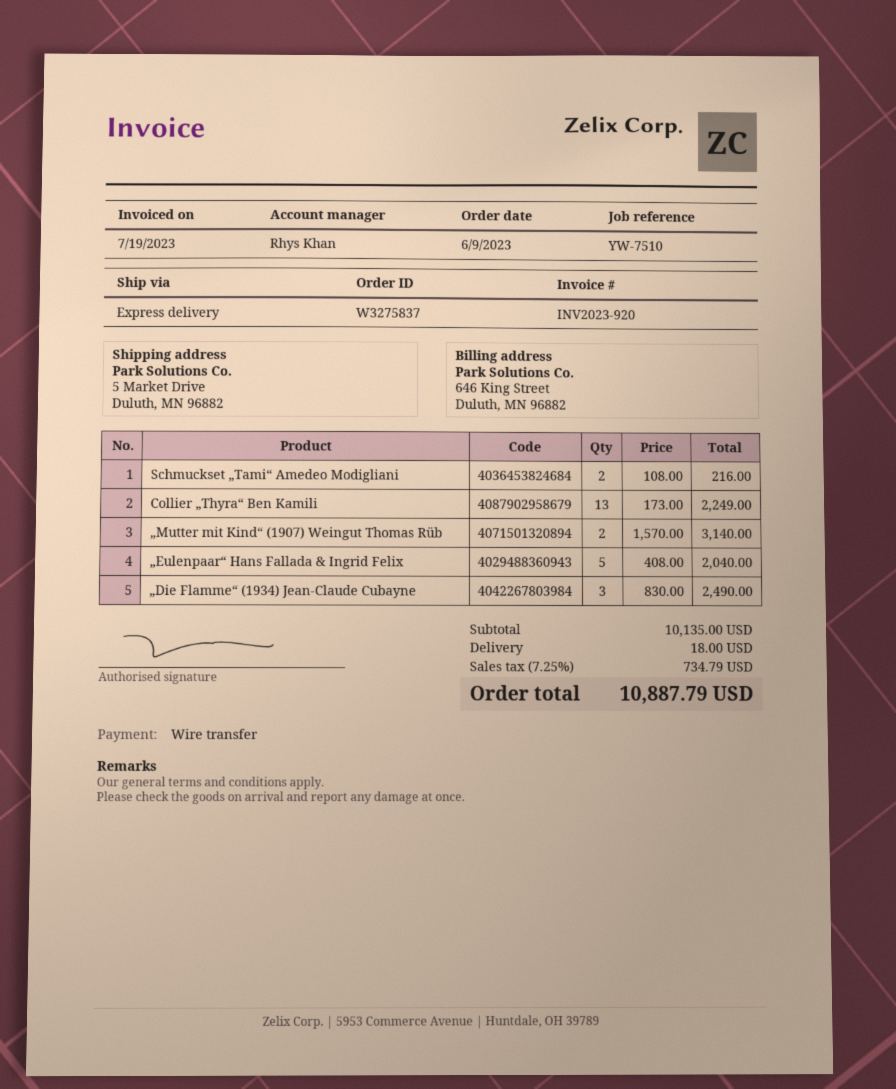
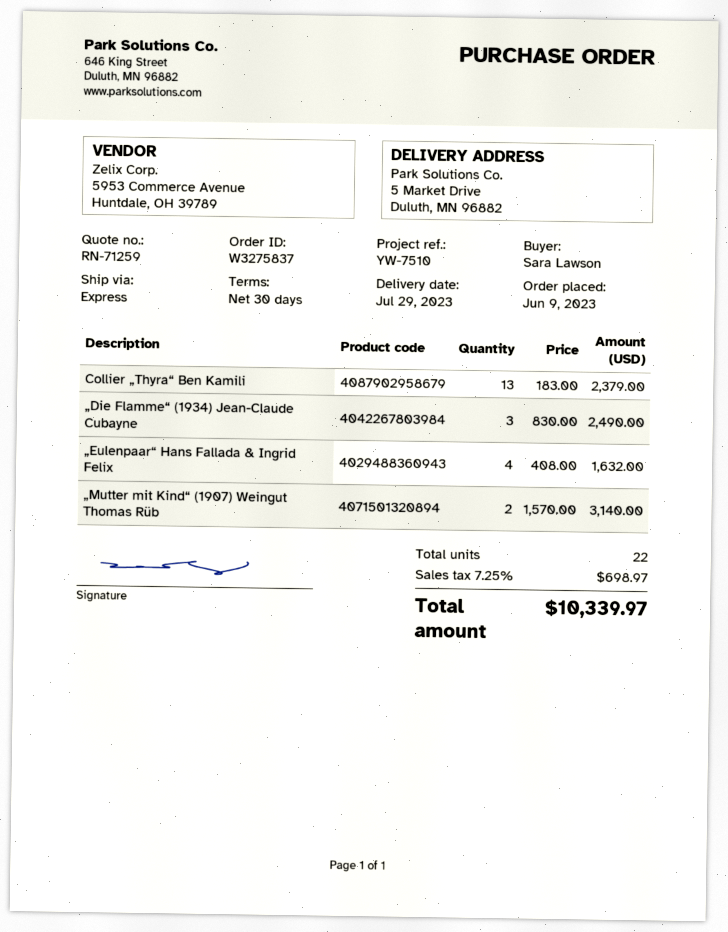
Schmuckset „Tami“ Amedeo Modigliani: 2 x 108.00 = 216.00 -> none
Collier „Thyra“ Ben Kamili: 13 x 173.00 = 2249.00 -> 13 x 183.00 = 2379.00
„Eulenpaar“ Hans Fallada & Ingrid Felix: 5 x 408.00 = 2040.00 -> 4 x 408.00 = 1632.00
shipping: 18.00 -> none
tax: 7.25% = 734.79 -> 7.25% = 698.97
total: 10887.79 -> 10339.97

